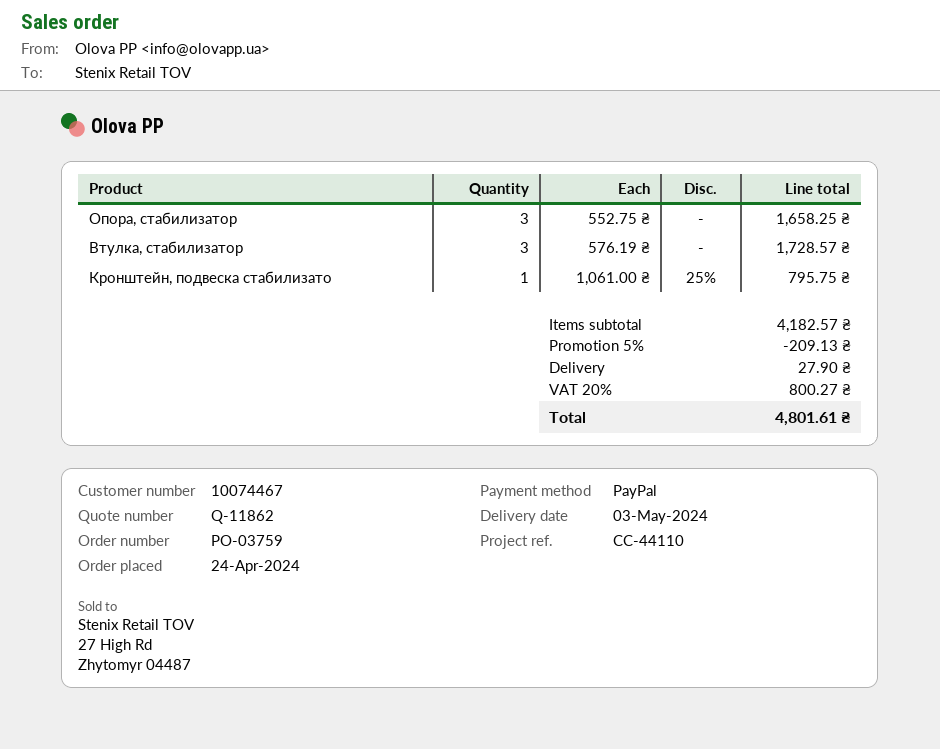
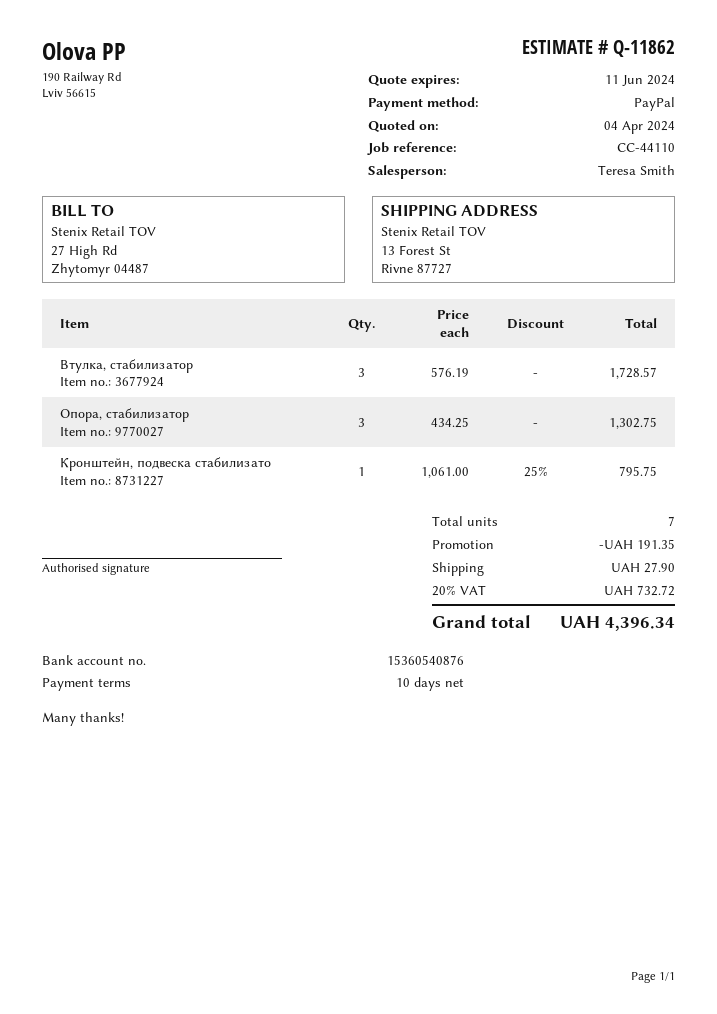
Опора, стабилизатор: 3 x 552.75 = 1658.25 -> 3 x 434.25 = 1302.75
discount: 209.13 -> 191.35
tax: 20% = 800.27 -> 20% = 732.72
total: 4801.61 -> 4396.34

